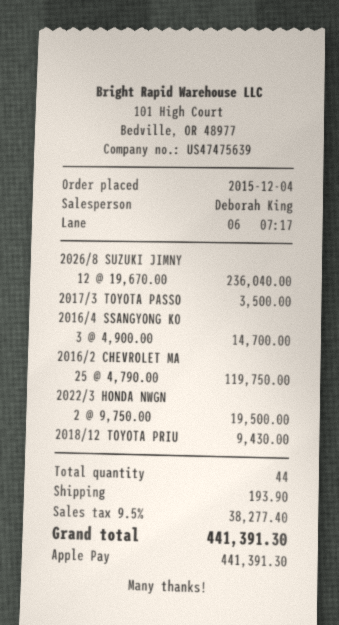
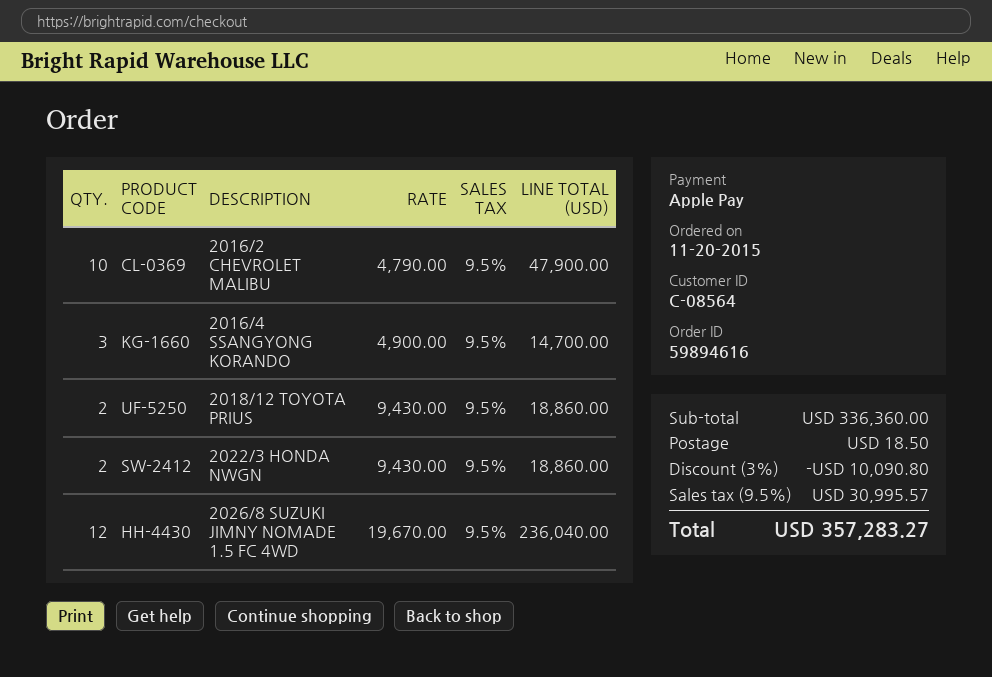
order date: 2015-12-04 -> 2015-11-20
2017/3 TOYOTA PASSO: 1 x 3500.00 = 3500.00 -> none
2016/2 CHEVROLET MA: 25 x 4790.00 = 119750.00 -> 10 x 4790.00 = 47900.00
2022/3 HONDA NWGN: 2 x 9750.00 = 19500.00 -> 2 x 9430.00 = 18860.00
2018/12 TOYOTA PRIU: 1 x 9430.00 = 9430.00 -> 2 x 9430.00 = 18860.00
discount: none -> 3% = 10090.80
shipping: 193.90 -> 18.50
tax: 9.5% = 38277.40 -> 9.5% = 30995.57
total: 441391.30 -> 357283.27

